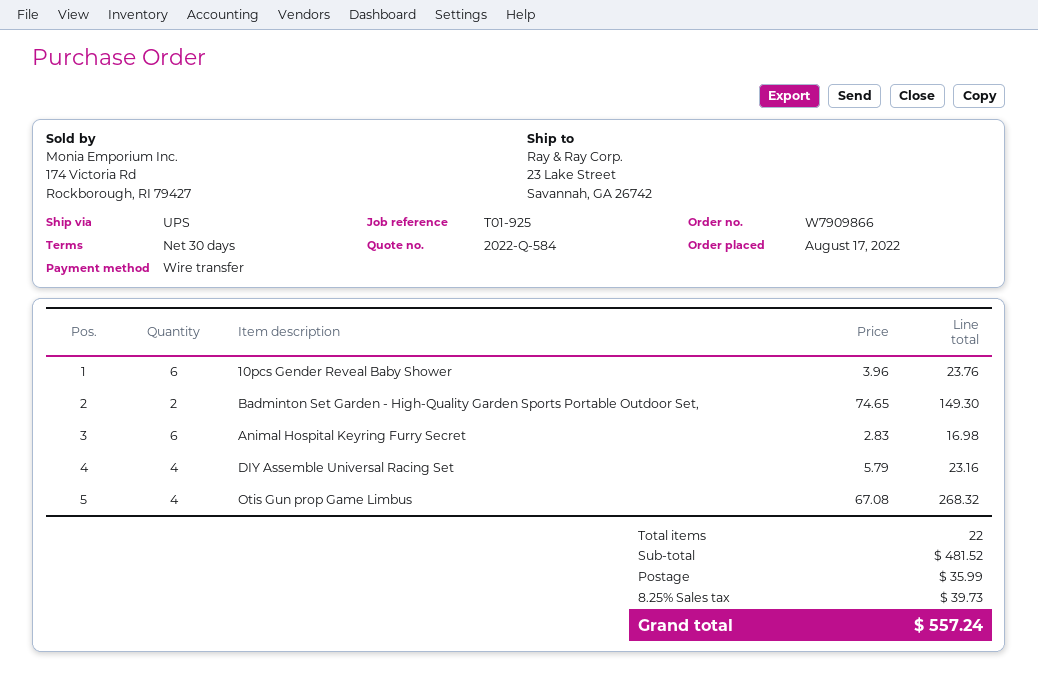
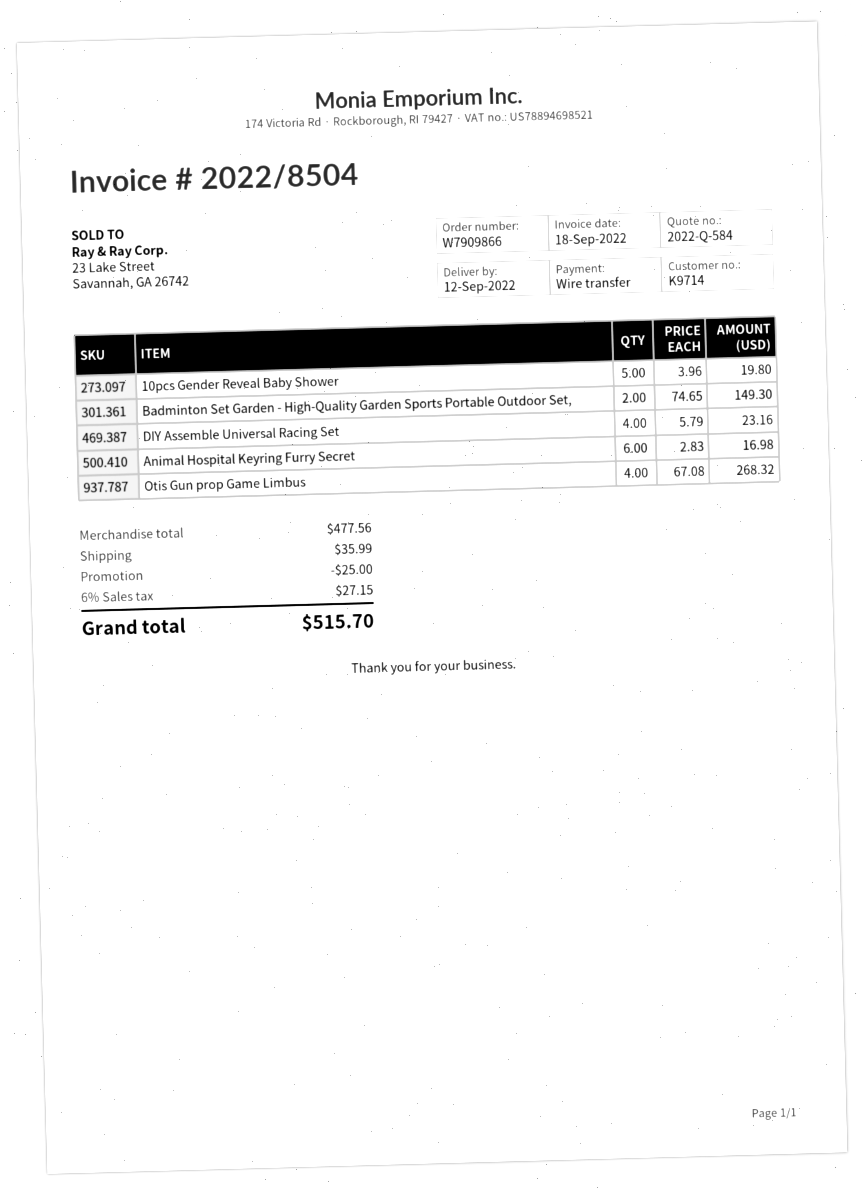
10pcs Gender Reveal Baby Shower: 6 x 3.96 = 23.76 -> 5 x 3.96 = 19.80
subtotal: 481.52 -> 477.56
discount: none -> 25.00
tax: 8.25% = 39.73 -> 6% = 27.15
total: 557.24 -> 515.70

